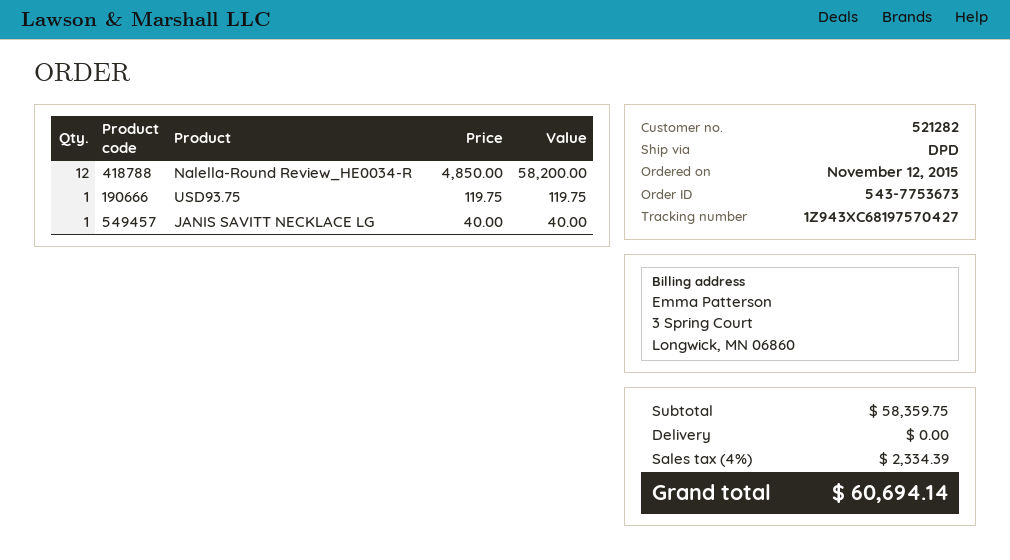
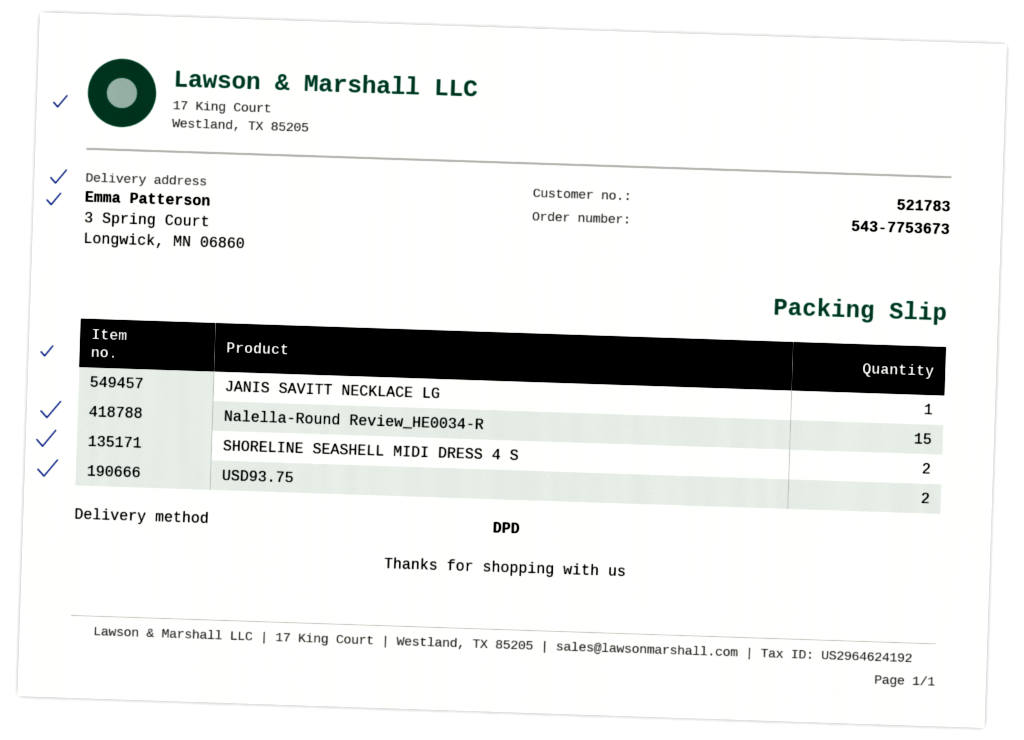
customer number: 521282 -> 521783
Nalella-Round Review_HE0034-R: 12 -> 15
USD93.75: 1 -> 2
SHORELINE SEASHELL MIDI DRESS 4 S: none -> 2

